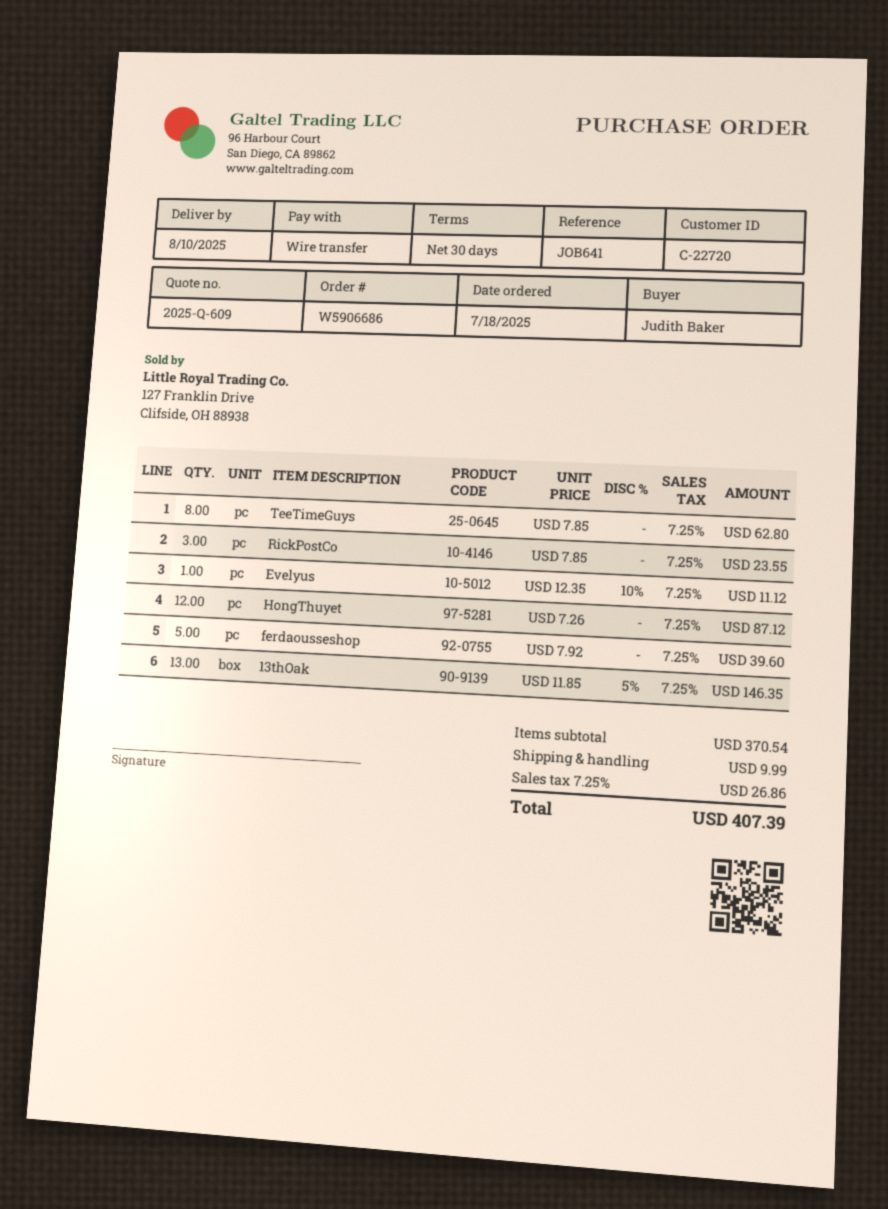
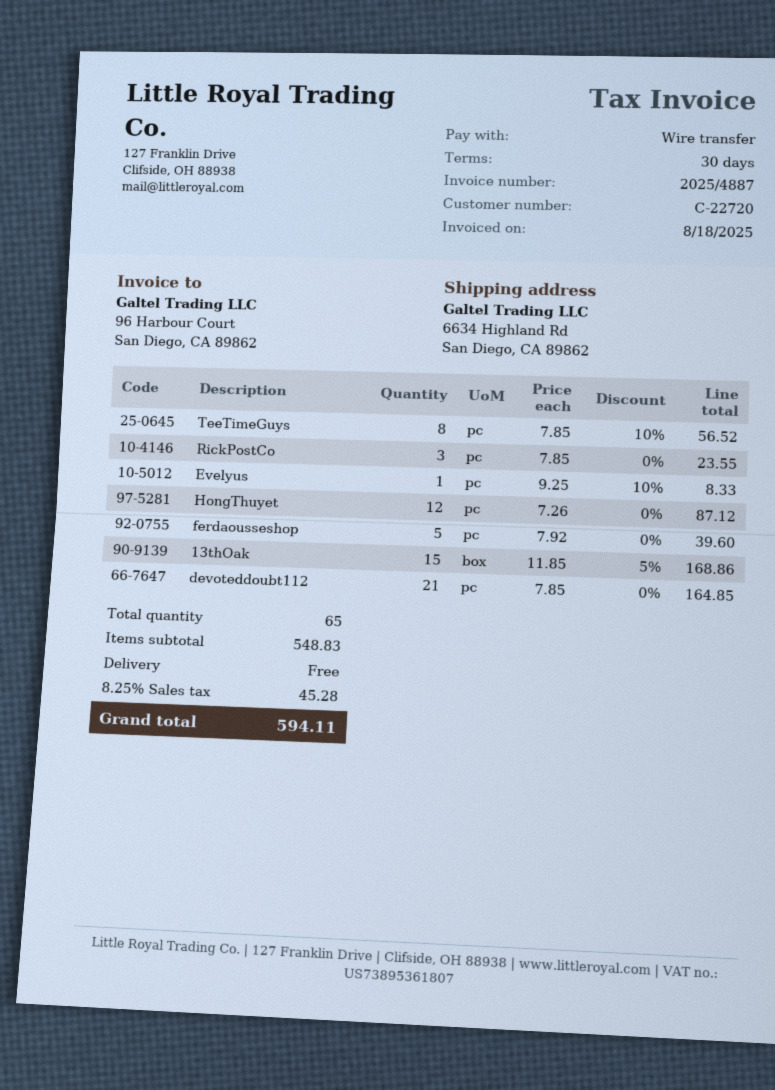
TeeTimeGuys: 8 x 7.85 = 62.80 -> 8 x 7.85 - 10% = 56.52
Evelyus: 1 x 12.35 - 10% = 11.12 -> 1 x 9.25 - 10% = 8.33
13thOak: 13 x 11.85 - 5% = 146.35 -> 15 x 11.85 - 5% = 168.86
devoteddoubt112: none -> 21 x 7.85 = 164.85
subtotal: 370.54 -> 548.83
shipping: 9.99 -> 0.00
tax: 7.25% = 26.86 -> 8.25% = 45.28
total: 407.39 -> 594.11

